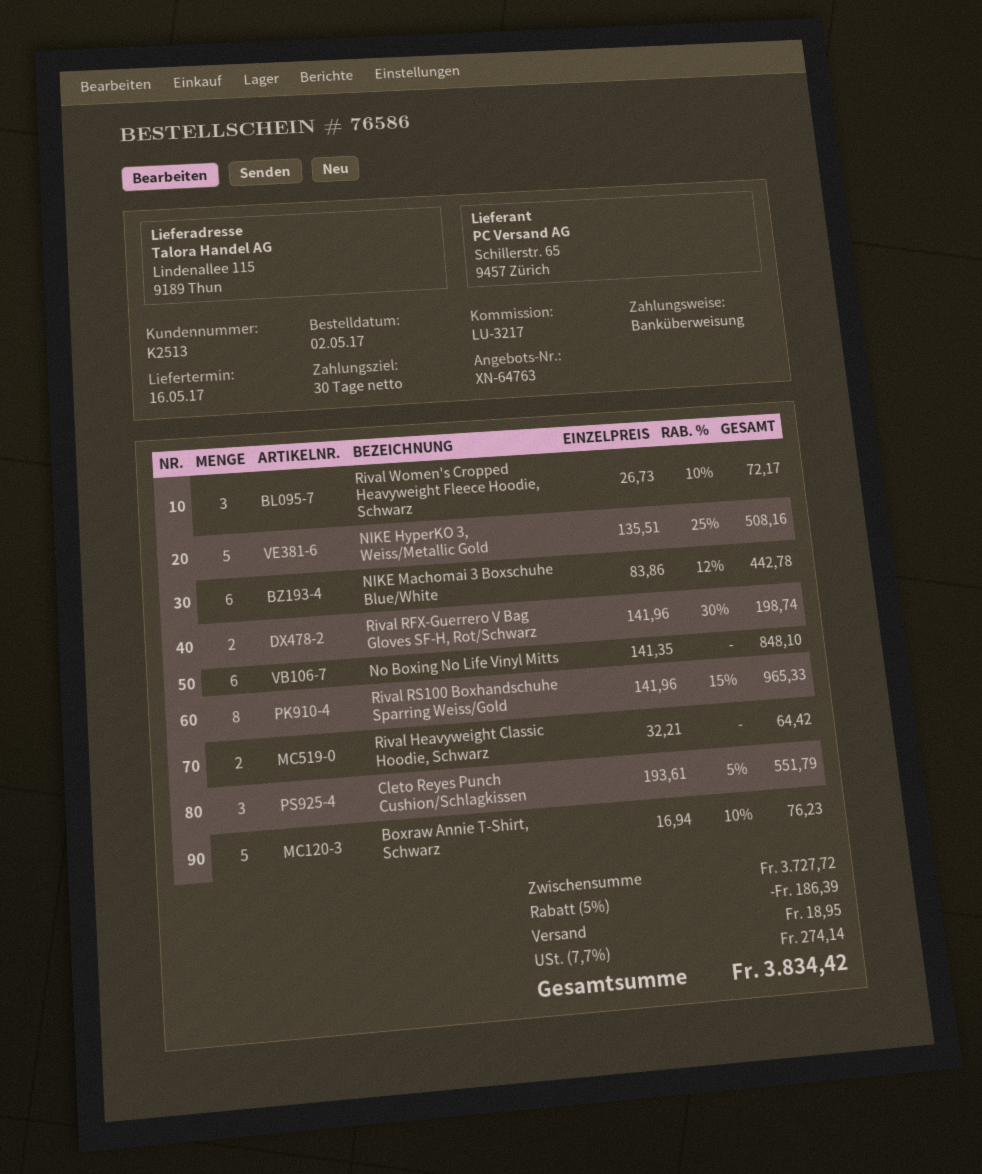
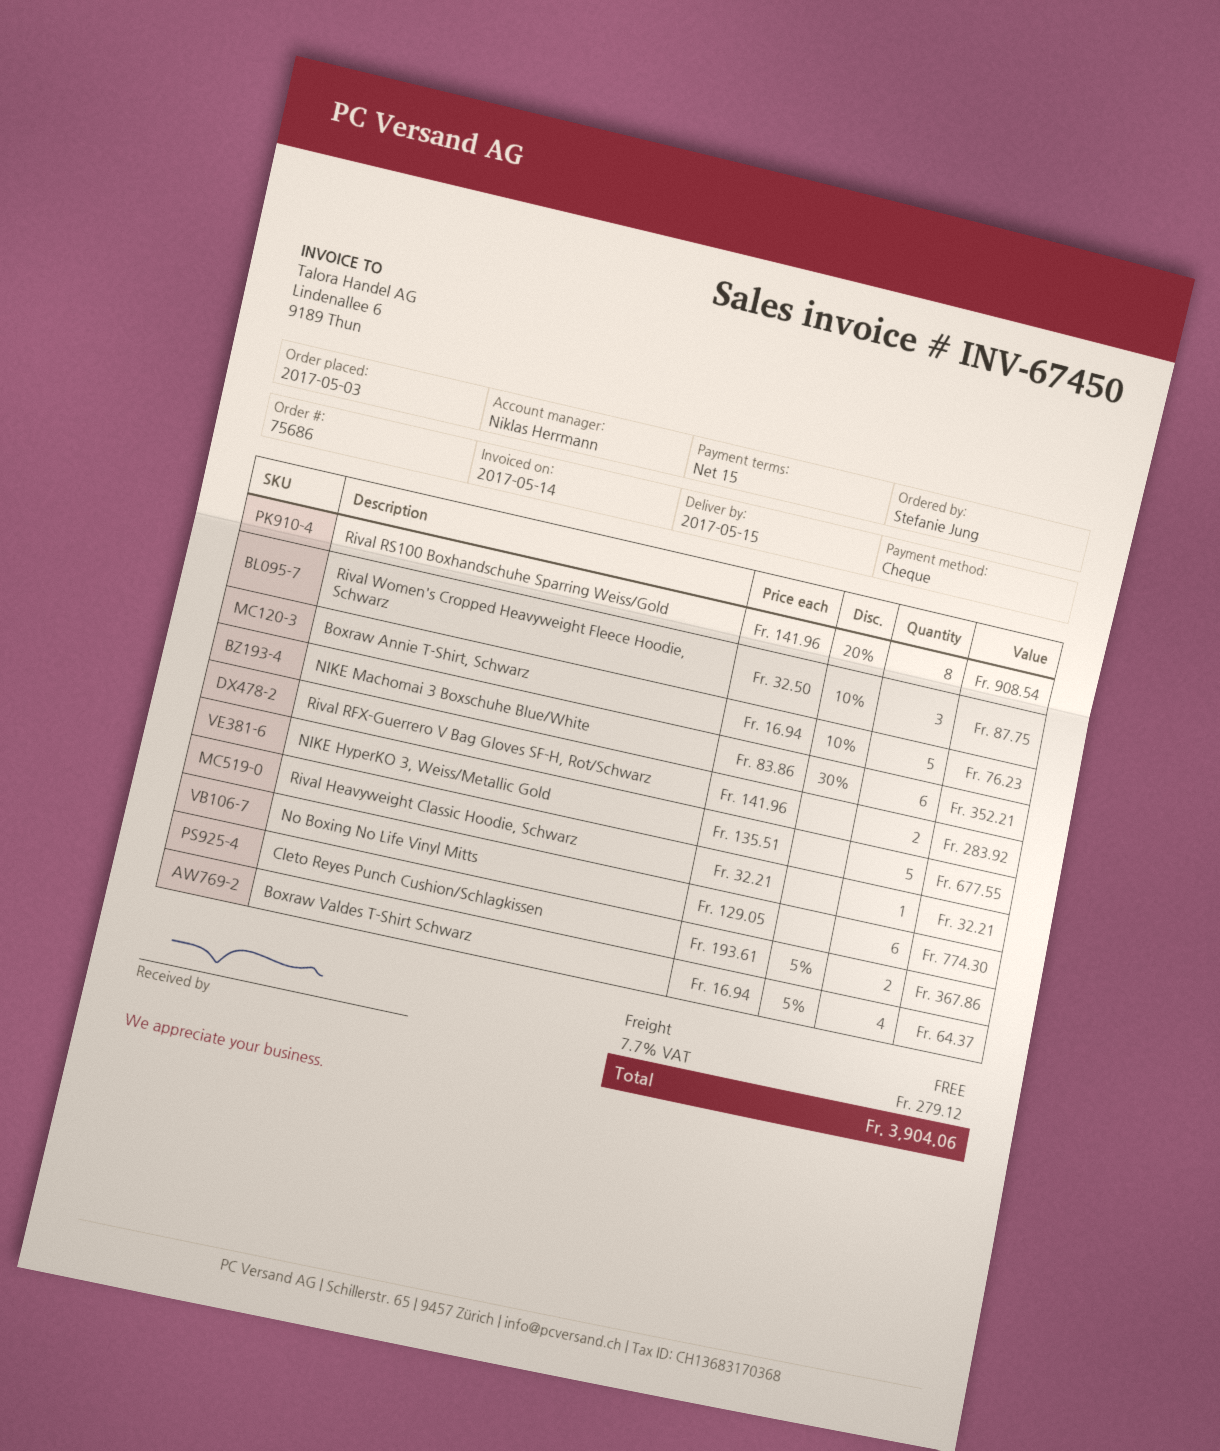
order number: 76586 -> 75686
order date: 2017-05-02 -> 2017-05-03
delivery date: 2017-05-16 -> 2017-05-15
payment terms: 30 days -> 15 days
payment method: bank transfer -> cheque
Rival Women's Cropped Heavyweight Fleece Hoodie, Schwarz: 3 x 26.73 - 10% = 72.17 -> 3 x 32.50 - 10% = 87.75
NIKE HyperKO 3, Weiss/Metallic Gold: 5 x 135.51 - 25% = 508.16 -> 5 x 135.51 = 677.55
NIKE Machomai 3 Boxschuhe Blue/White: 6 x 83.86 - 12% = 442.78 -> 6 x 83.86 - 30% = 352.21
Rival RFX-Guerrero V Bag Gloves SF-H, Rot/Schwarz: 2 x 141.96 - 30% = 198.74 -> 2 x 141.96 = 283.92
No Boxing No Life Vinyl Mitts: 6 x 141.35 = 848.10 -> 6 x 129.05 = 774.30
Rival RS100 Boxhandschuhe Sparring Weiss/Gold: 8 x 141.96 - 15% = 965.33 -> 8 x 141.96 - 20% = 908.54
Rival Heavyweight Classic Hoodie, Schwarz: 2 x 32.21 = 64.42 -> 1 x 32.21 = 32.21
Cleto Reyes Punch Cushion/Schlagkissen: 3 x 193.61 - 5% = 551.79 -> 2 x 193.61 - 5% = 367.86
Boxraw Valdes T-Shirt Schwarz: none -> 4 x 16.94 - 5% = 64.37
discount: 5% = 186.39 -> none
shipping: 18.95 -> 0.00
tax: 7.7% = 274.14 -> 7.7% = 279.12
total: 3834.42 -> 3904.06

